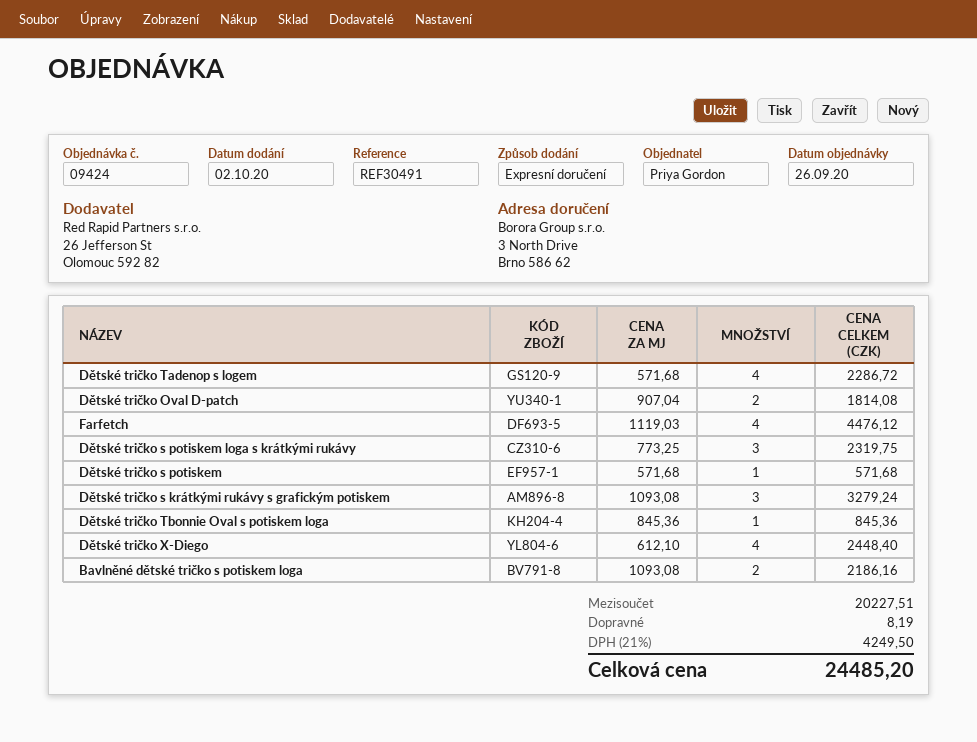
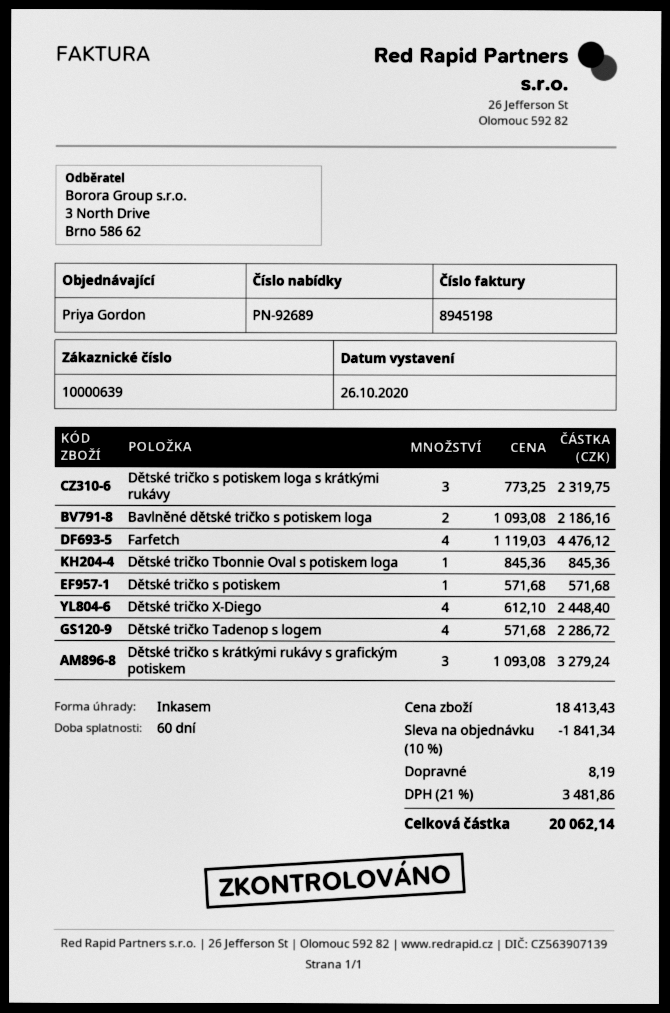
Dětské tričko Oval D-patch: 2 x 907.04 = 1814.08 -> none
subtotal: 20227.51 -> 18413.43
discount: none -> 10% = 1841.34
tax: 21% = 4249.50 -> 21% = 3481.86
total: 24485.20 -> 20062.14

